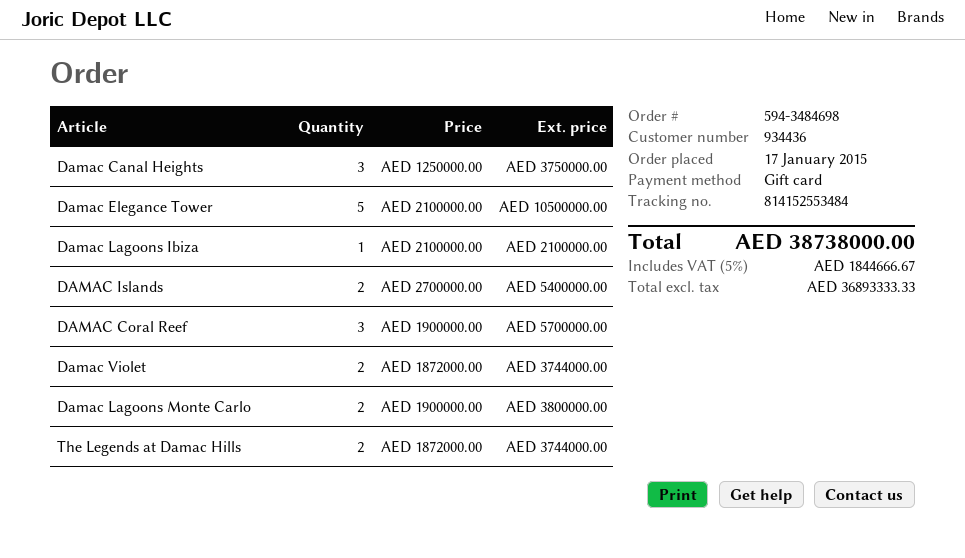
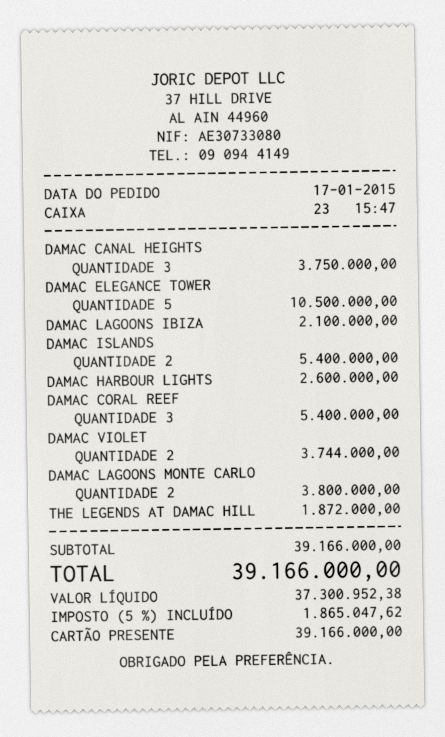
DAMAC Coral Reef: 3 for 5700000.00 -> 3 for 5400000.00
The Legends at Damac Hills: 2 for 3744000.00 -> 1 for 1872000.00
DAMAC HARBOUR LIGHTS: none -> 1 for 2600000.00
net: 36893333.33 -> 37300952.38
tax: 5% = 1844666.67 -> 5% = 1865047.62
total: 38738000.00 -> 39166000.00

